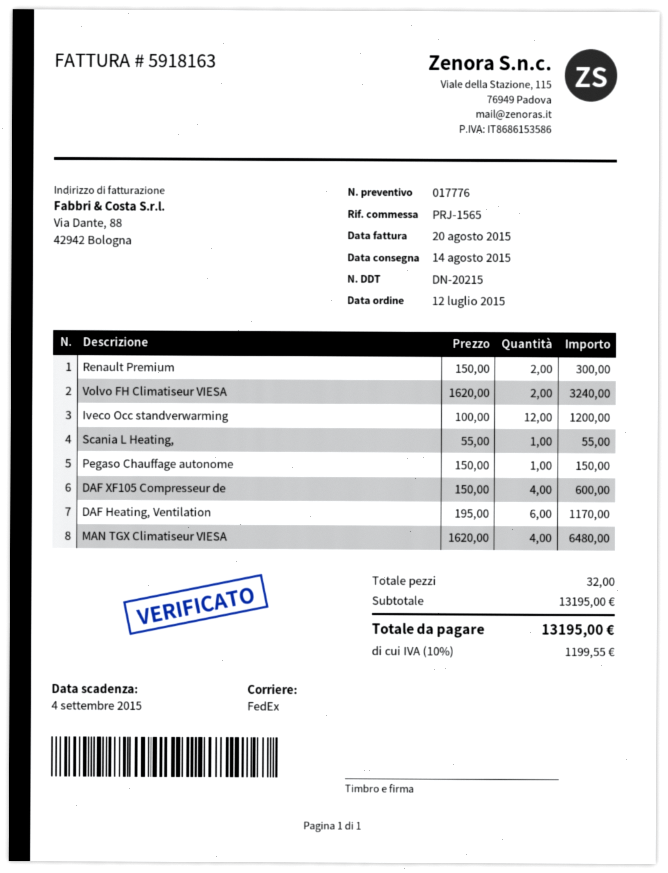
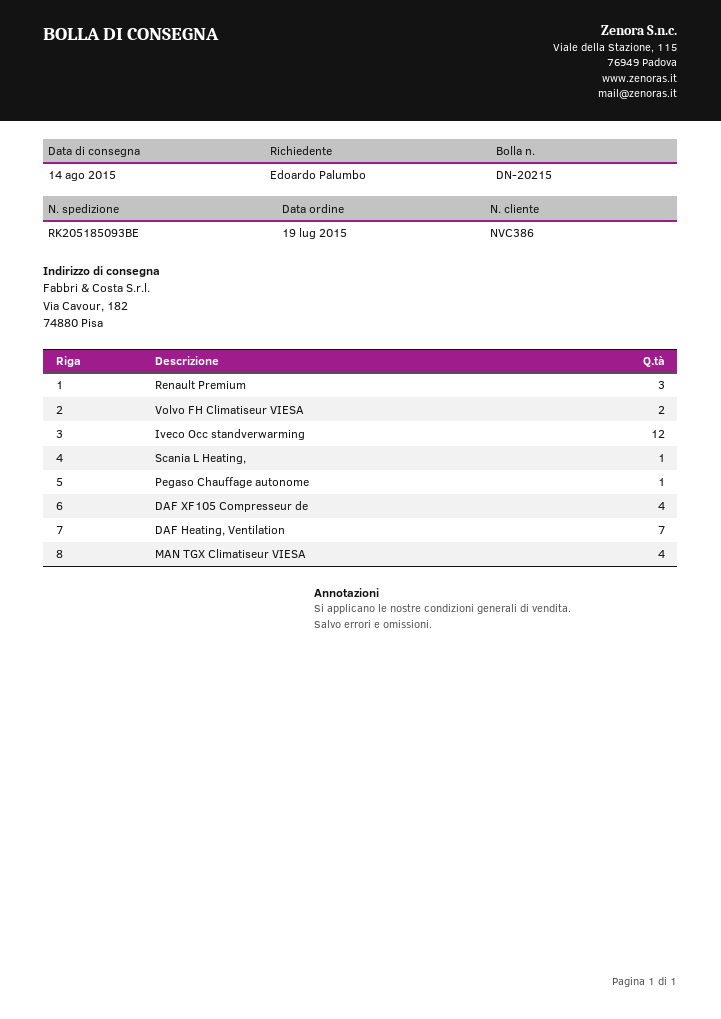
order date: 2015-07-12 -> 2015-07-19
Renault Premium: 2 -> 3
DAF Heating, Ventilation: 6 -> 7

